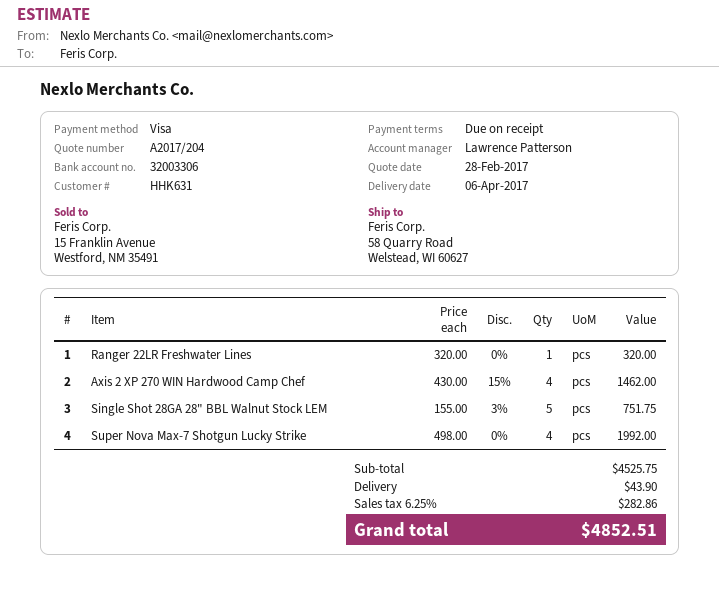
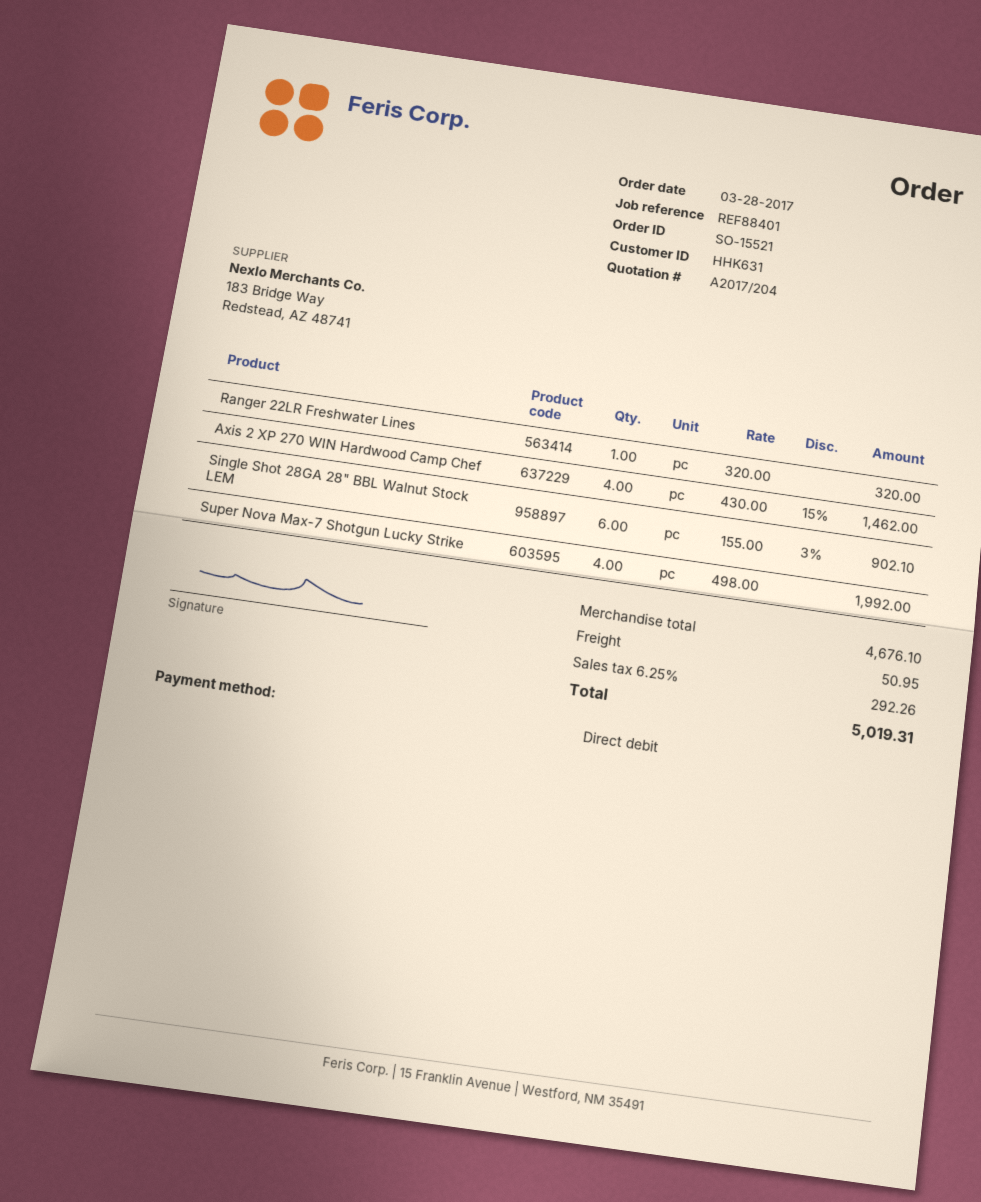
payment method: Visa -> direct debit
Single Shot 28GA 28" BBL Walnut Stock LEM: 5 x 155.00 - 3% = 751.75 -> 6 x 155.00 - 3% = 902.10
subtotal: 4525.75 -> 4676.10
shipping: 43.90 -> 50.95
tax: 6.25% = 282.86 -> 6.25% = 292.26
total: 4852.51 -> 5019.31

